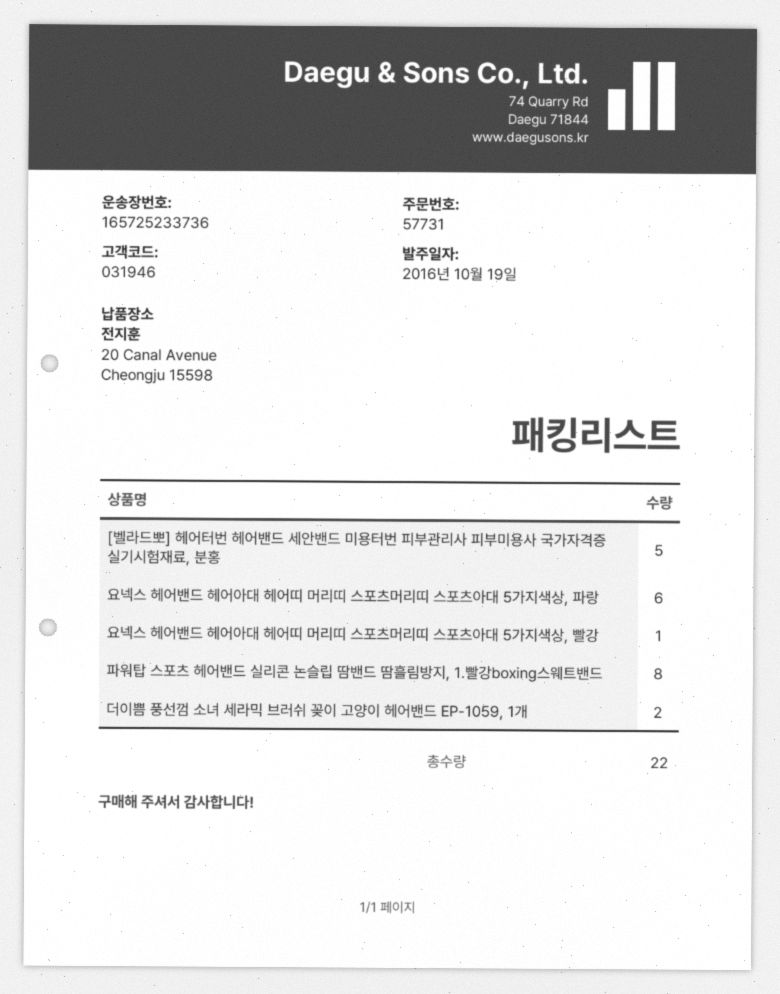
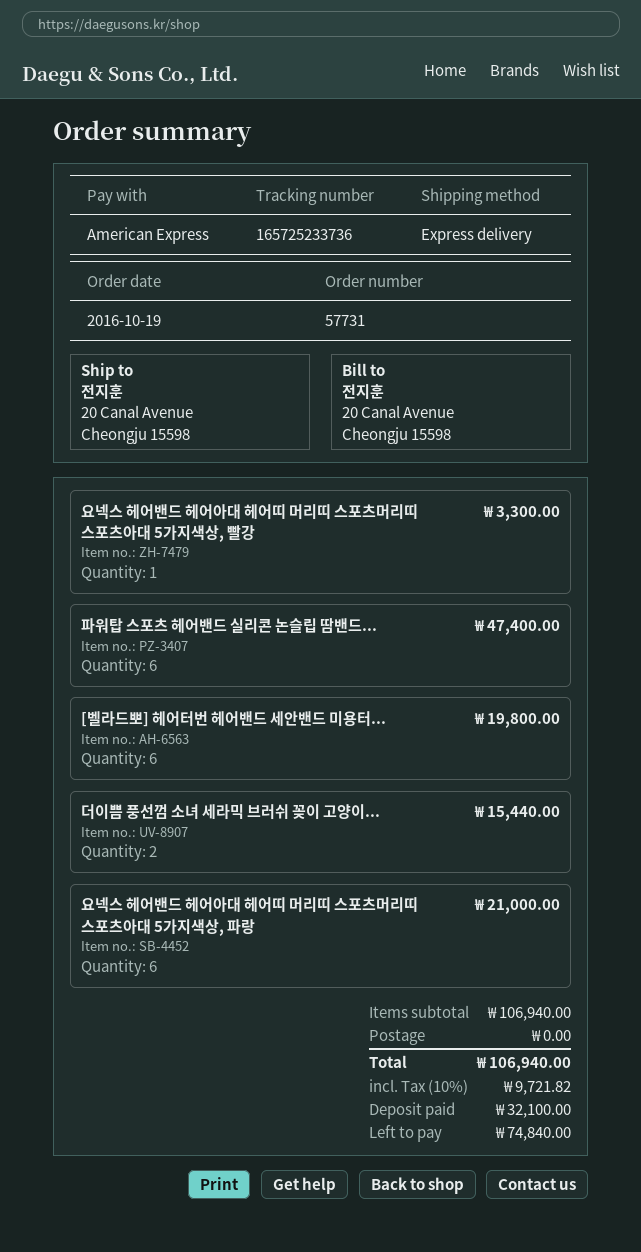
[벨라드뽀] 헤어터번 헤어밴드 세안밴드 미용터번 피부관리사 피부미용사 국가자격증 실기시험재료, 분홍: 5 -> 6
파워탑 스포츠 헤어밴드 실리콘 논슬립 땀밴드 땀흘림방지, 1.빨강boxing스웨트밴드: 8 -> 6

